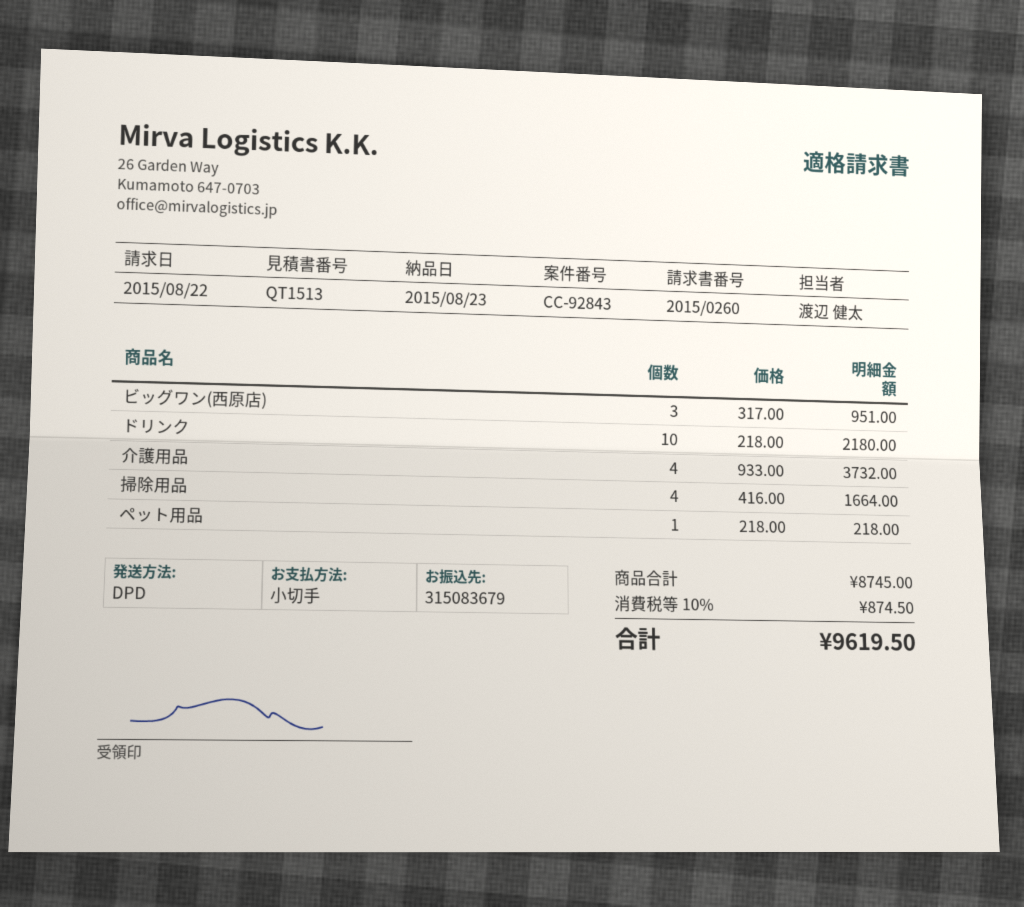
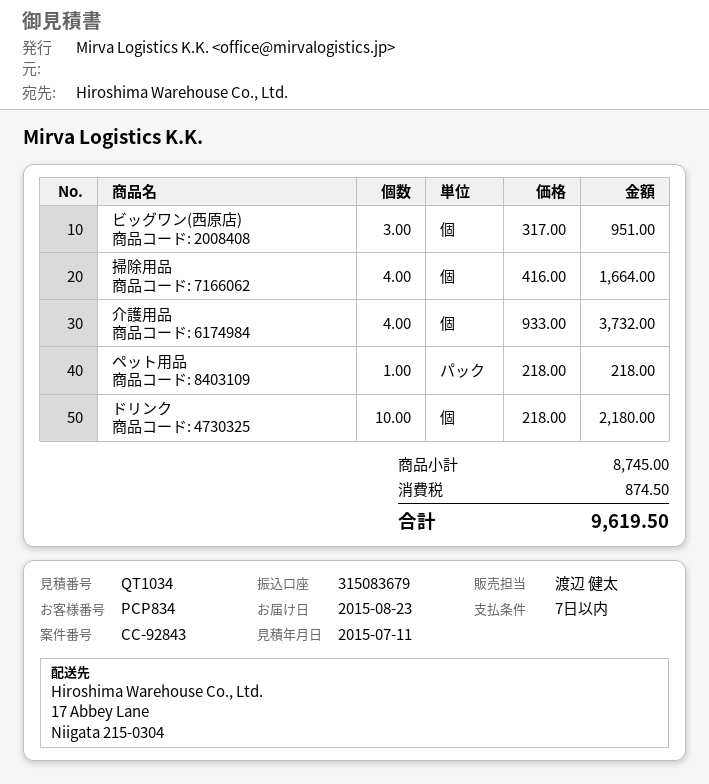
quote number: QT1513 -> QT1034

